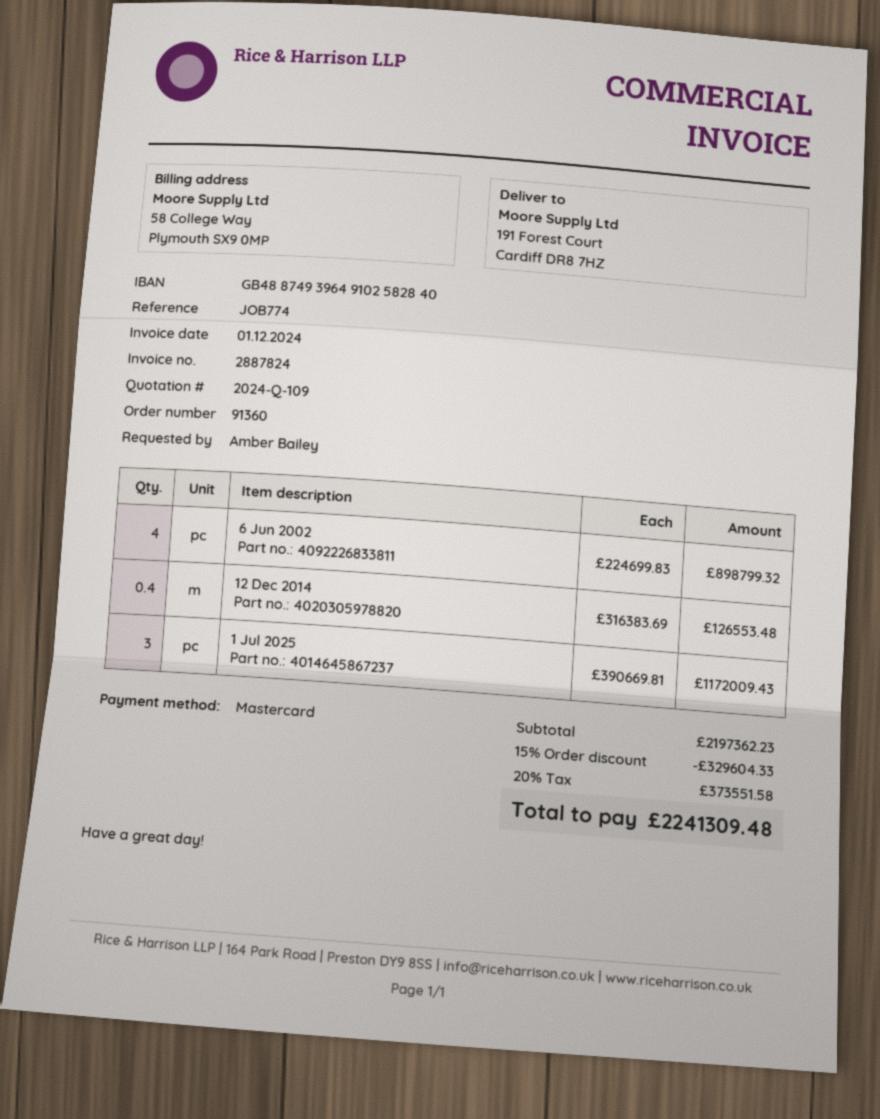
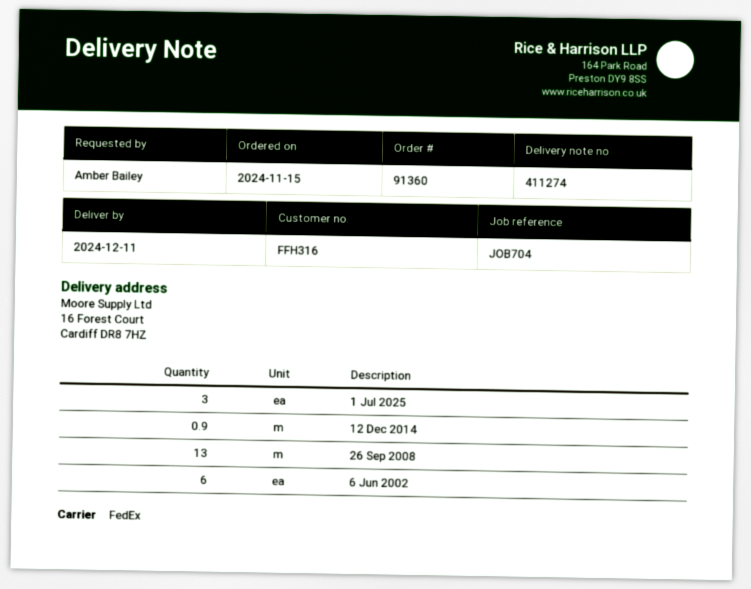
reference: JOB774 -> JOB704
ship to: 191 Forest Court, Cardiff DR8 7HZ -> 16 Forest Court, Cardiff DR8 7HZ
6 Jun 2002: 4 -> 6
12 Dec 2014: 0.4 -> 0.9
26 Sep 2008: none -> 13

